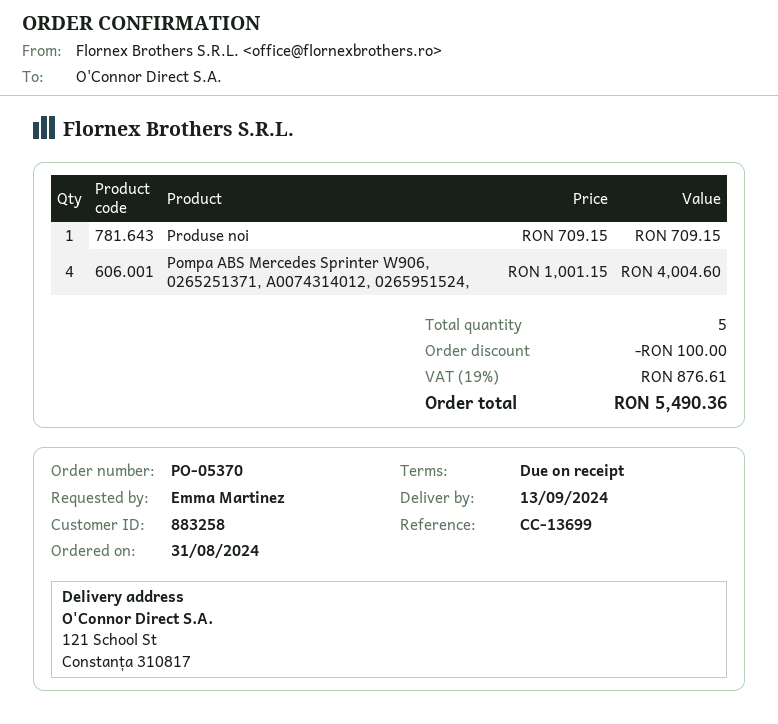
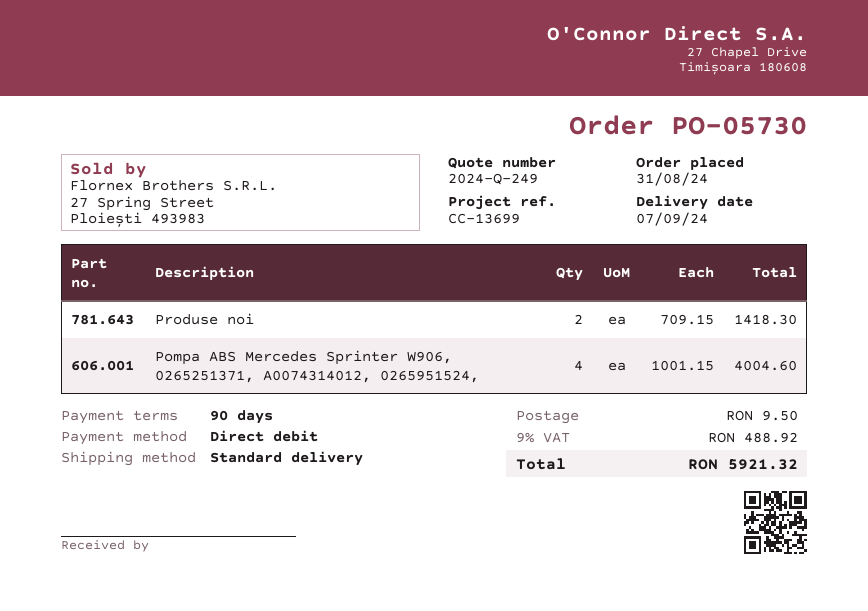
order number: PO-05370 -> PO-05730
delivery date: 2024-09-13 -> 2024-09-07
payment terms: on receipt -> 90 days
Produse noi: 1 x 709.15 = 709.15 -> 2 x 709.15 = 1418.30
discount: 100.00 -> none
shipping: none -> 9.50
tax: 19% = 876.61 -> 9% = 488.92
total: 5490.36 -> 5921.32

